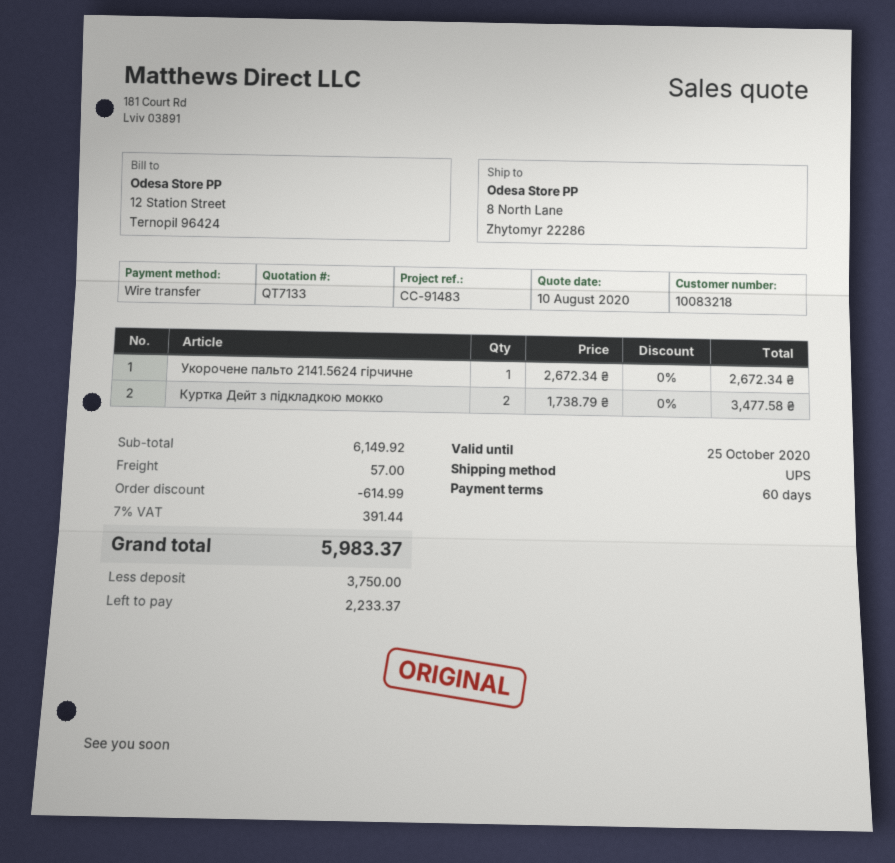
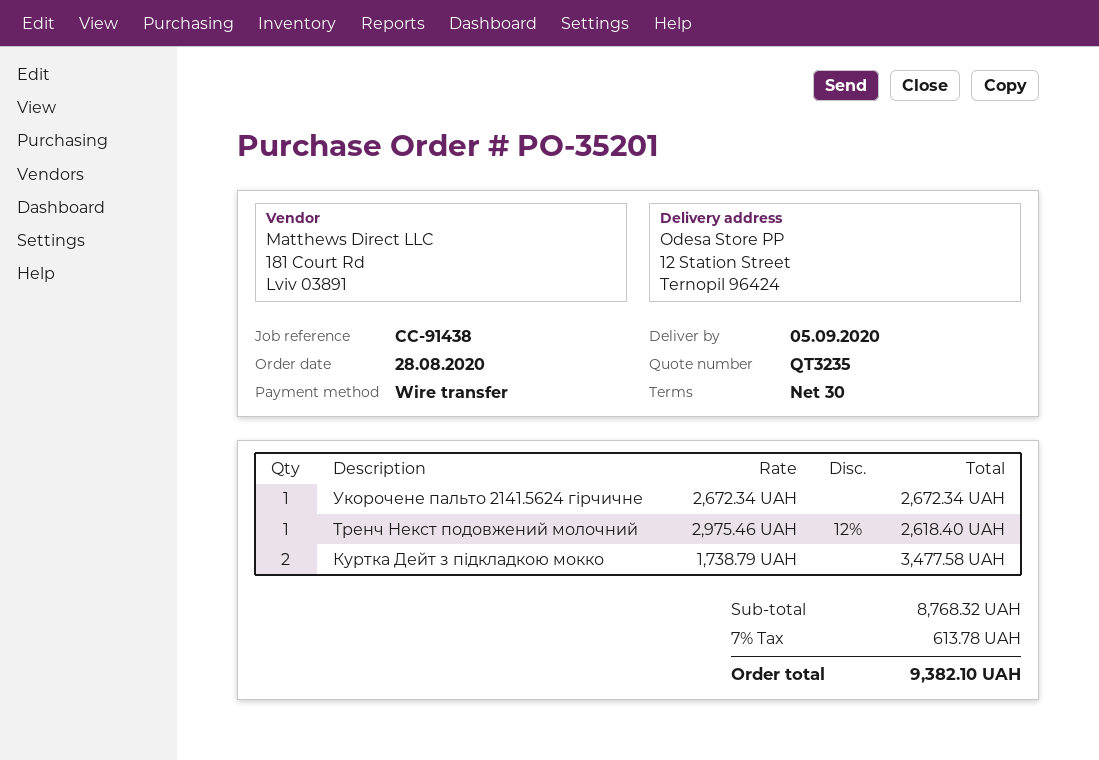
quote number: QT7133 -> QT3235
payment terms: 60 days -> 30 days
reference: CC-91483 -> CC-91438
ship to: 8 North Lane, Zhytomyr 22286 -> 12 Station Street, Ternopil 96424
Тренч Некст подовжений молочний: none -> 1 x 2975.46 - 12% = 2618.40
subtotal: 6149.92 -> 8768.32
discount: 614.99 -> none
shipping: 57.00 -> none
tax: 7% = 391.44 -> 7% = 613.78
total: 5983.37 -> 9382.10

